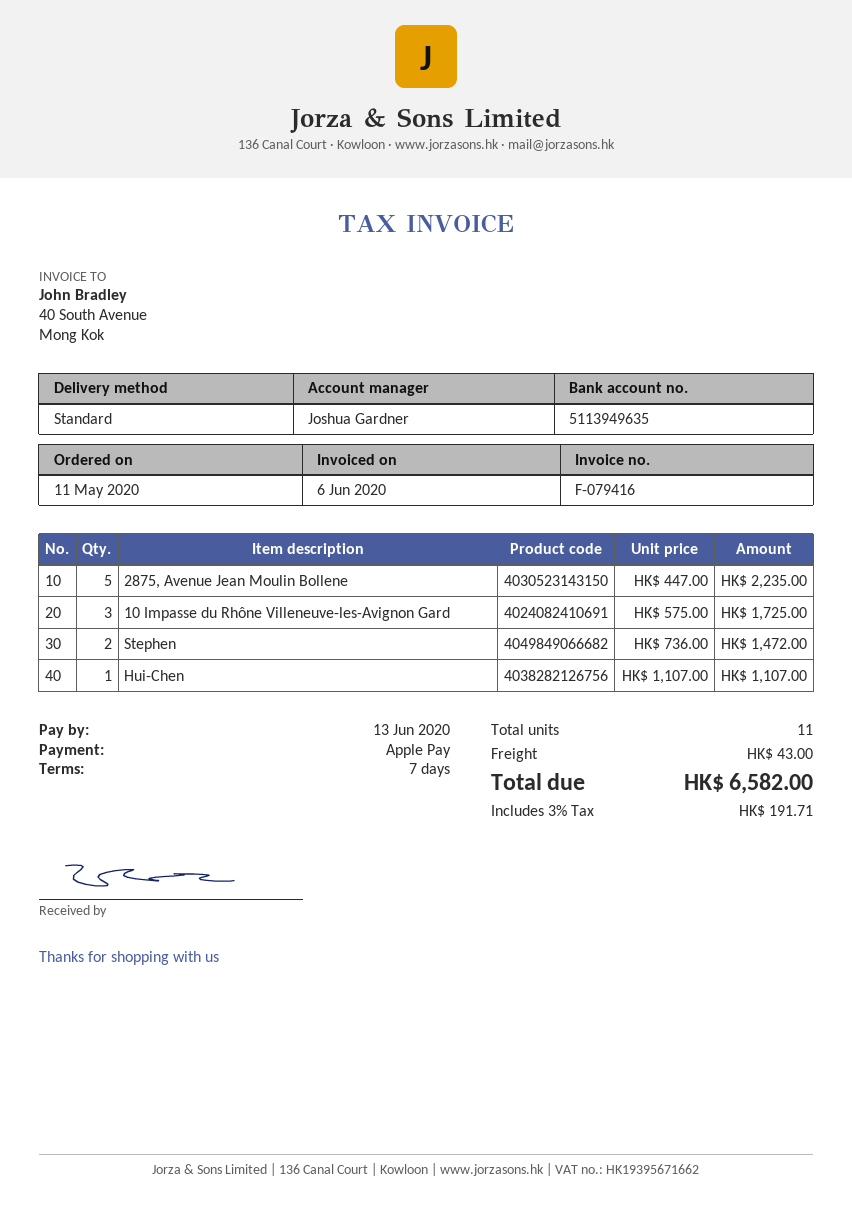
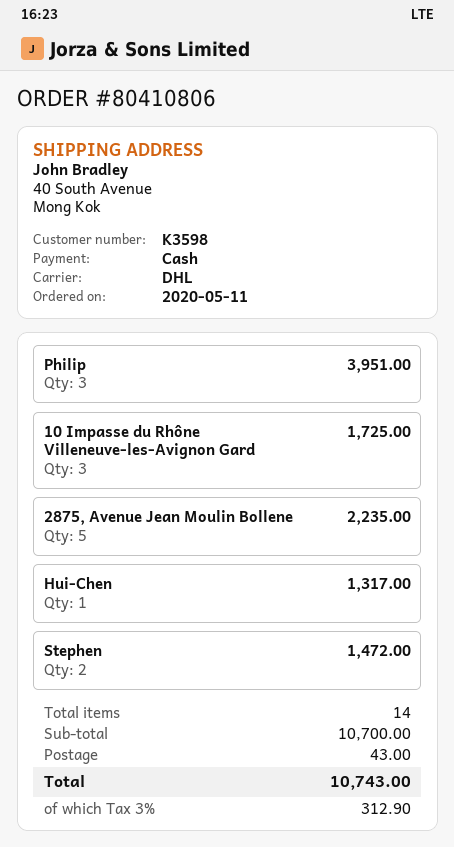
payment method: Apple Pay -> cash
shipping method: standard -> DHL
Hui-Chen: 1 for 1107.00 -> 1 for 1317.00
Philip: none -> 3 for 3951.00
total quantity: 11 -> 14
tax: 3% = 191.71 -> 3% = 312.90
total: 6582.00 -> 10743.00

